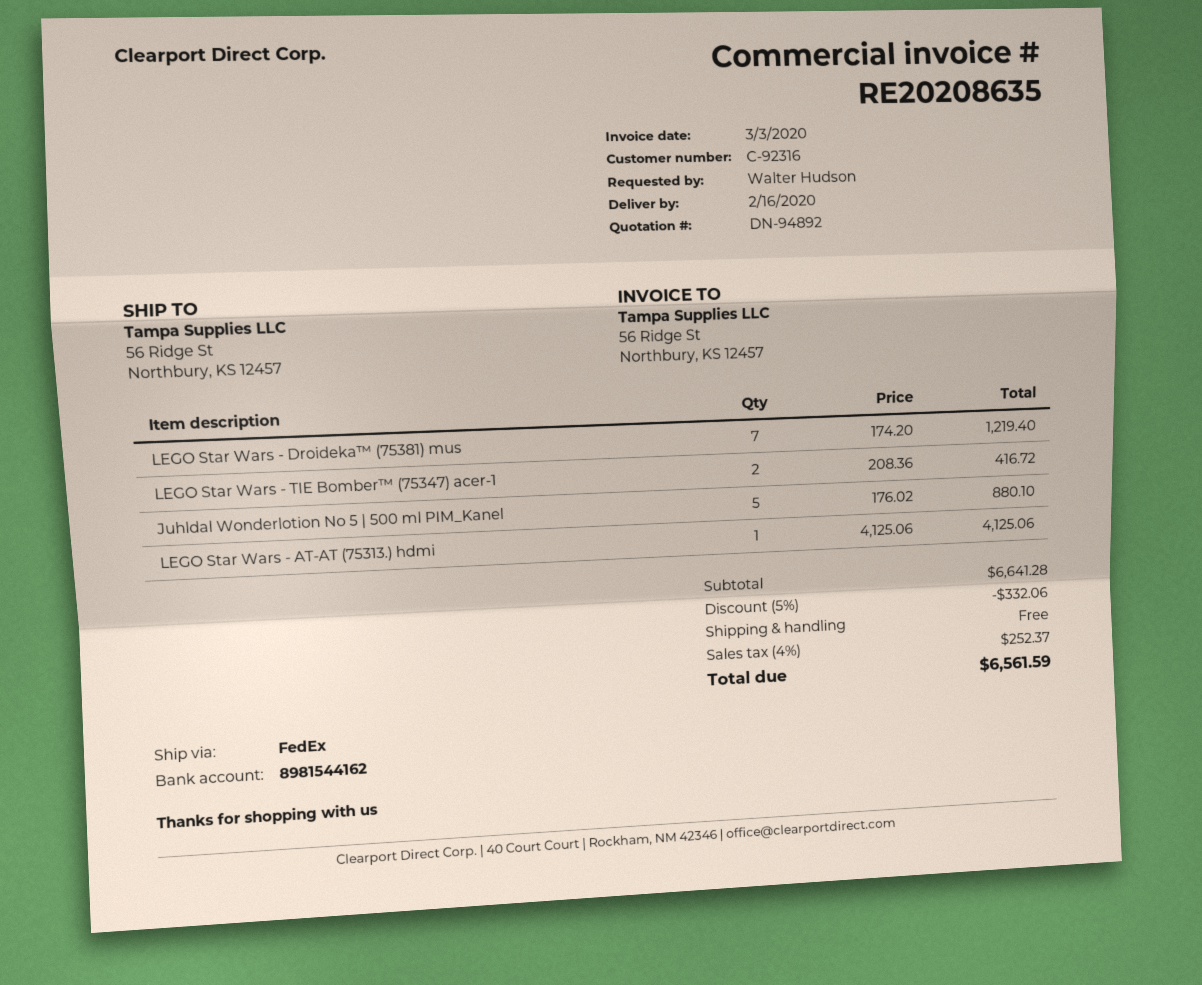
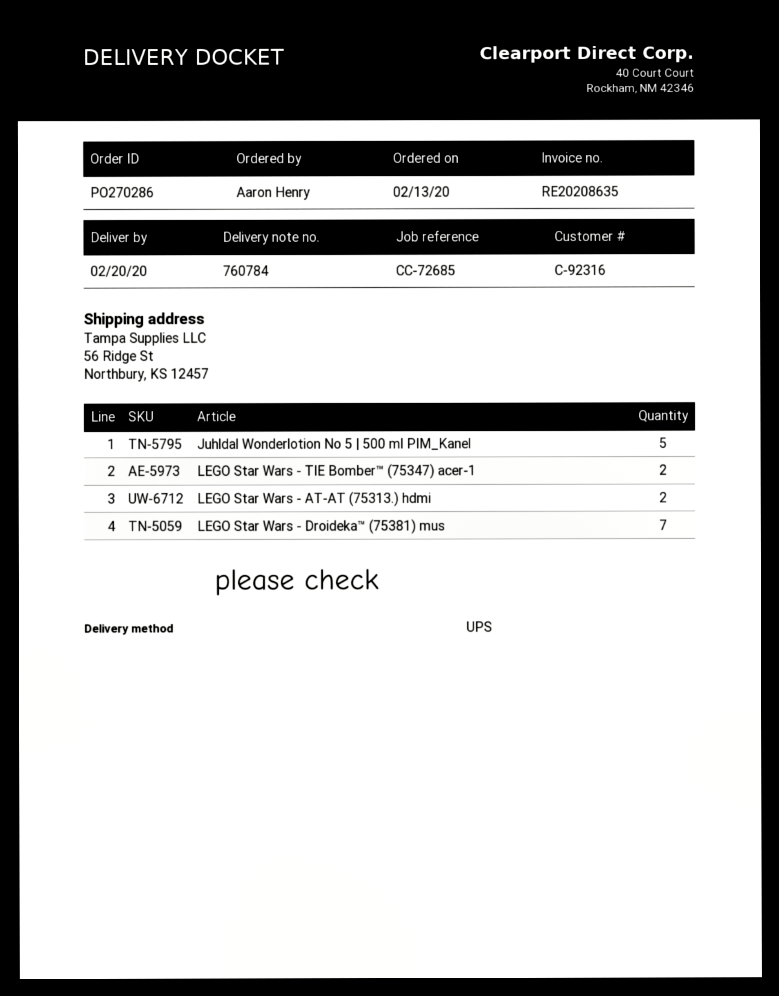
delivery date: 2020-02-16 -> 2020-02-20
ordered by: Walter Hudson -> Aaron Henry
shipping method: FedEx -> UPS
LEGO Star Wars - AT-AT (75313.) hdmi: 1 -> 2

